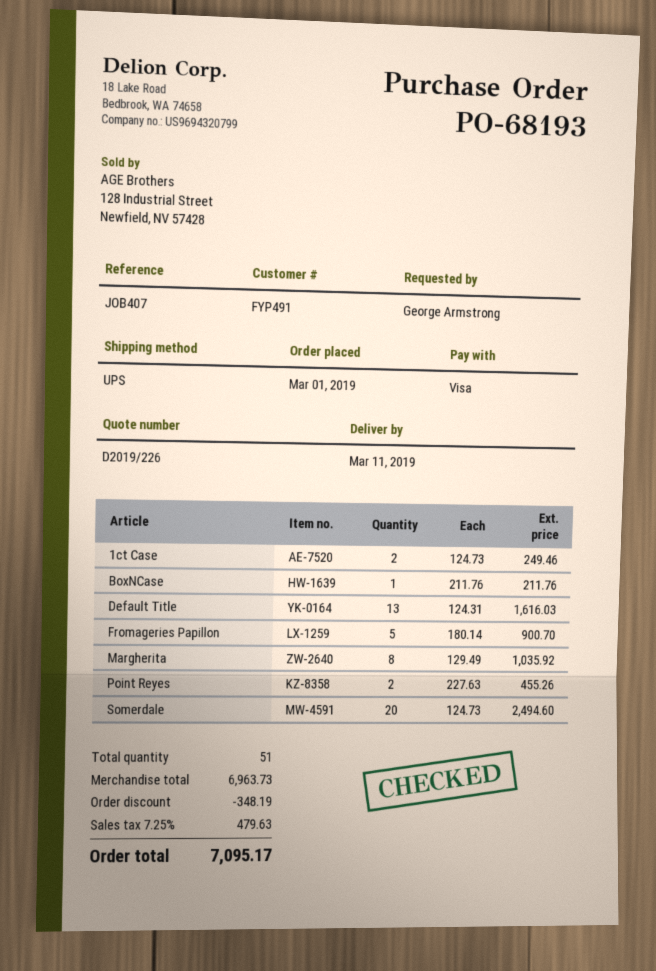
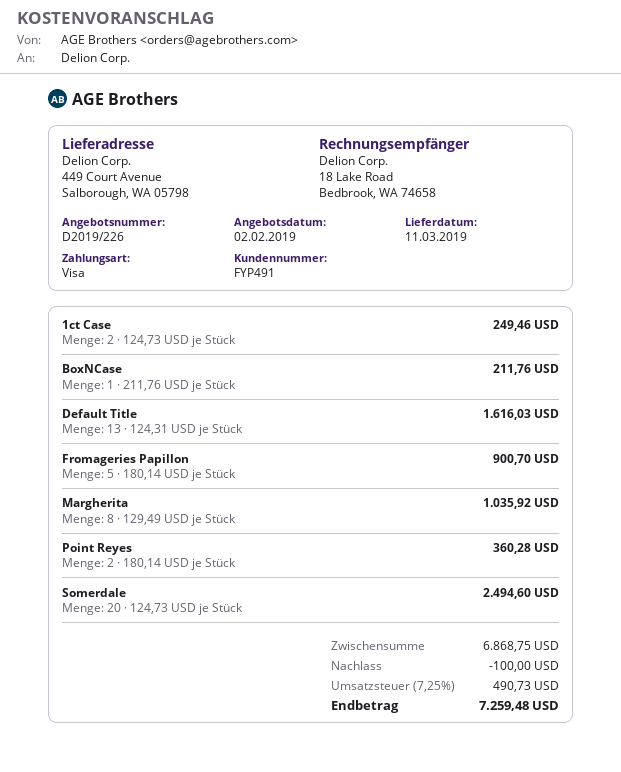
Point Reyes: 2 x 227.63 = 455.26 -> 2 x 180.14 = 360.28
subtotal: 6963.73 -> 6868.75
discount: 348.19 -> 100.00
tax: 7.25% = 479.63 -> 7.25% = 490.73
total: 7095.17 -> 7259.48

